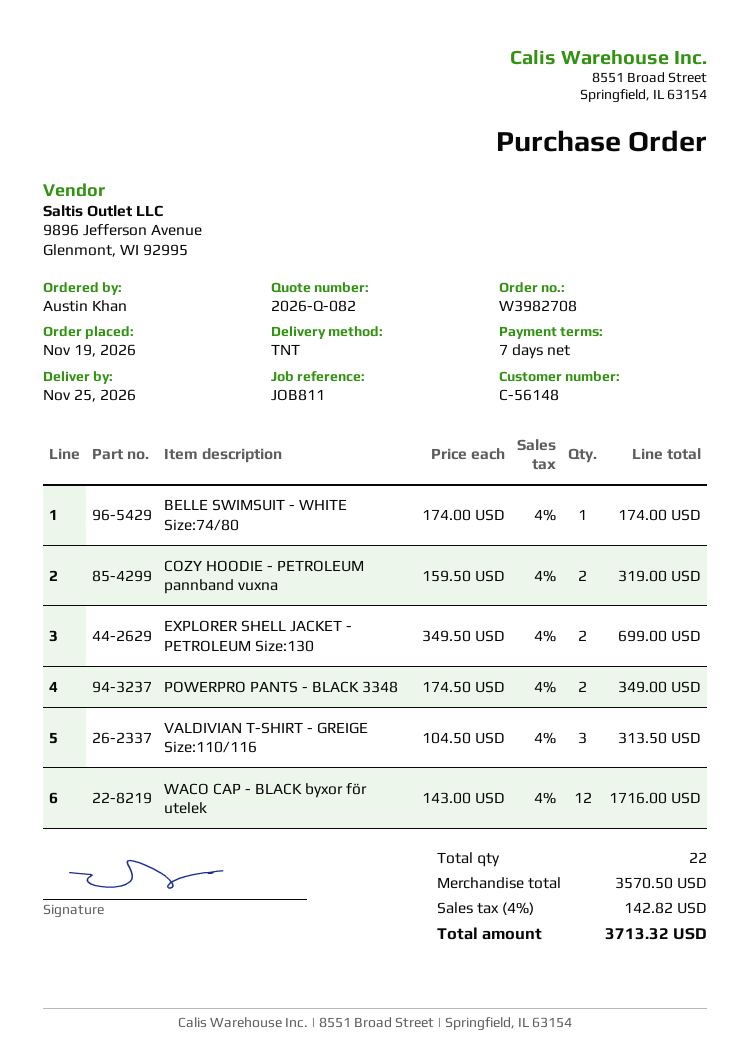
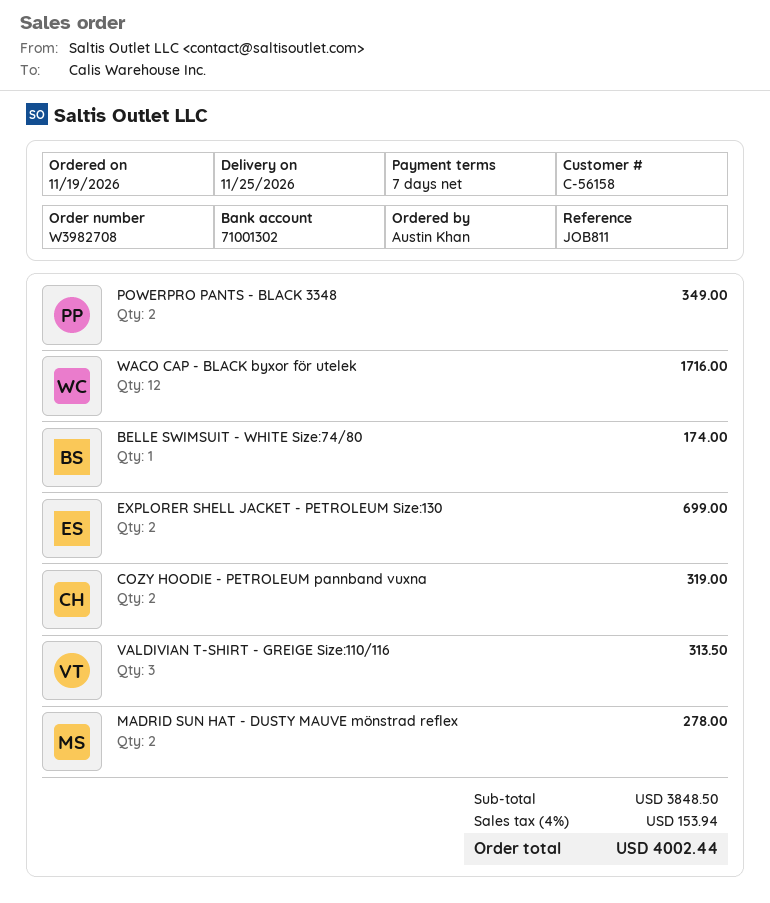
customer number: C-56148 -> C-56158
MADRID SUN HAT - DUSTY MAUVE mönstrad reflex: none -> 2 for 278.00
subtotal: 3570.50 -> 3848.50
tax: 4% = 142.82 -> 4% = 153.94
total: 3713.32 -> 4002.44

